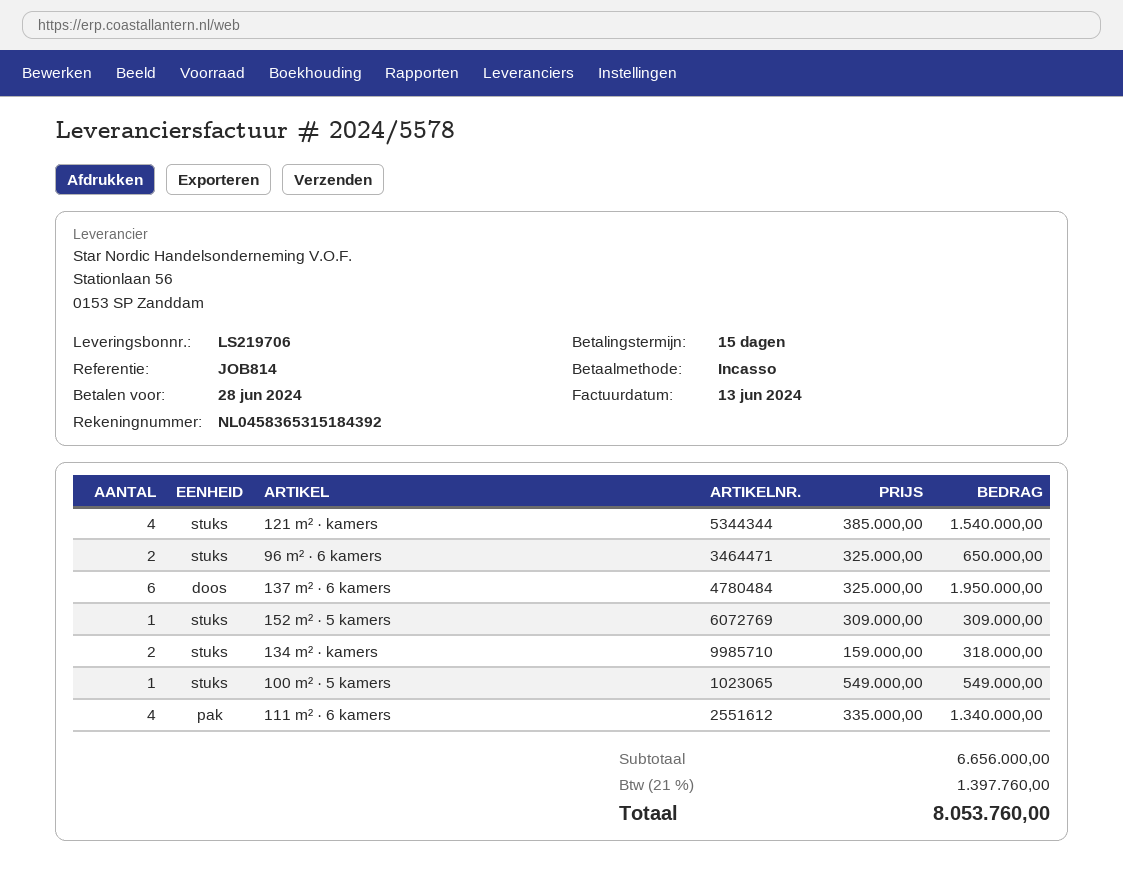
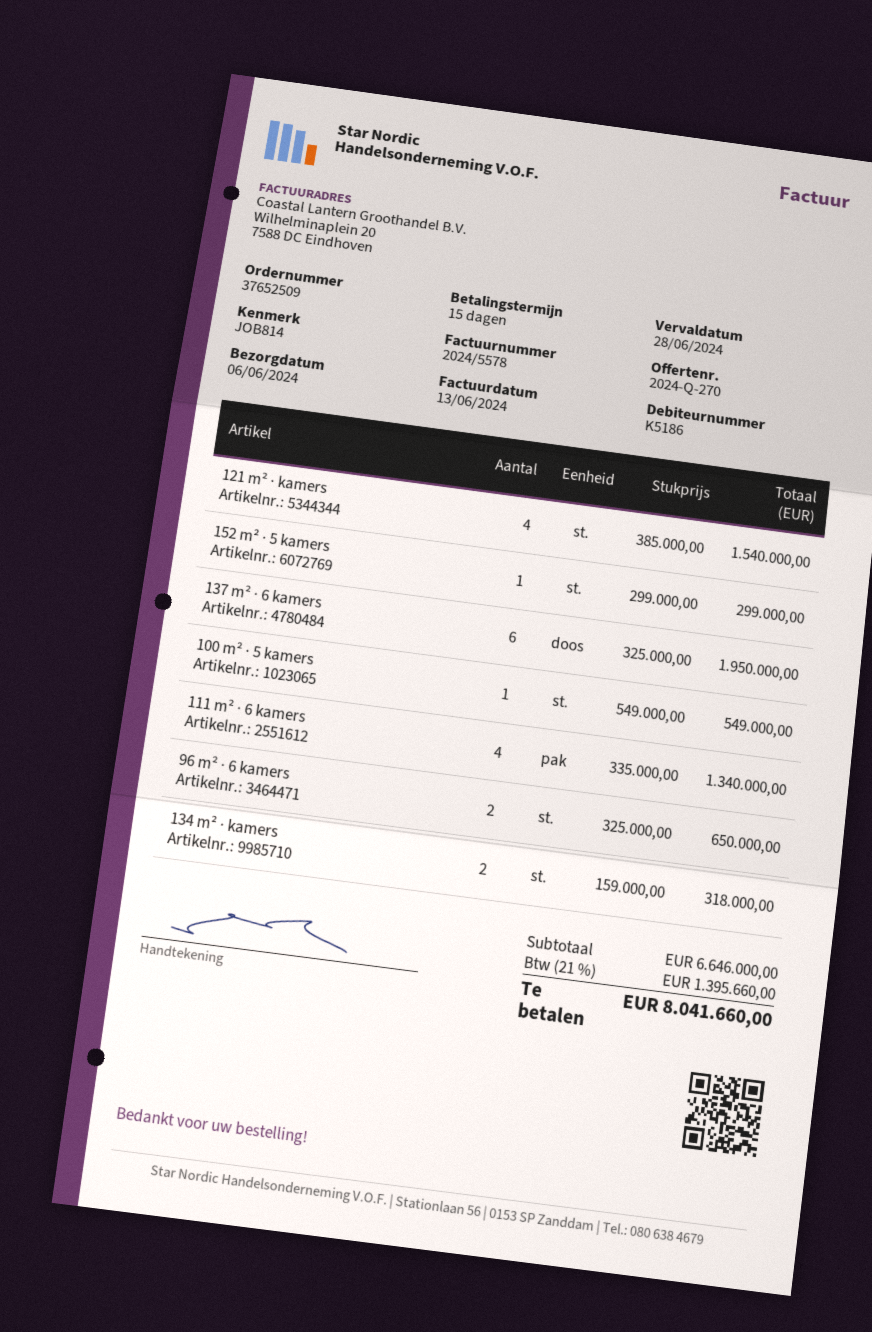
152 m² · 5 kamers: 1 x 309000.00 = 309000.00 -> 1 x 299000.00 = 299000.00
subtotal: 6656000.00 -> 6646000.00
tax: 21% = 1397760.00 -> 21% = 1395660.00
total: 8053760.00 -> 8041660.00

